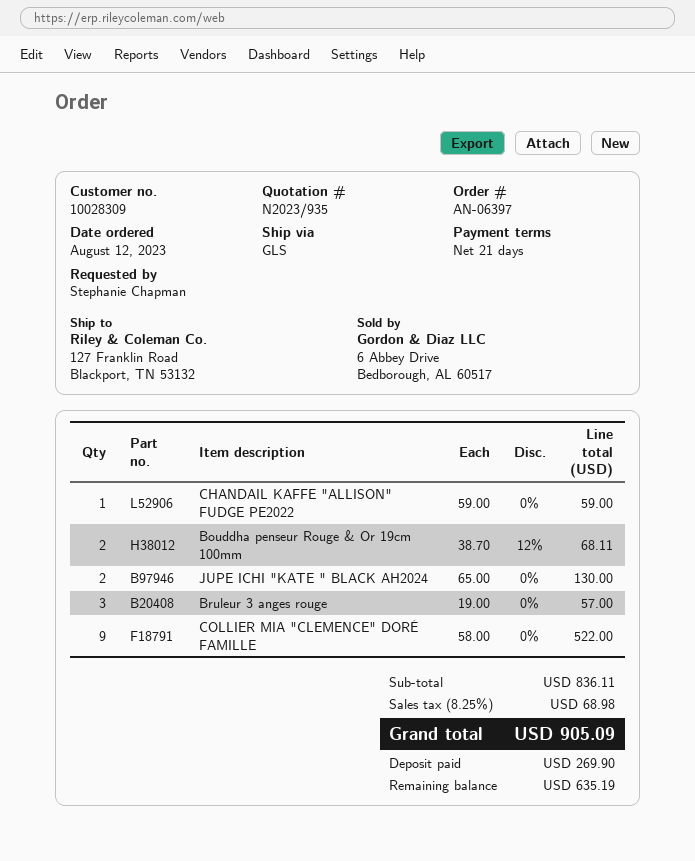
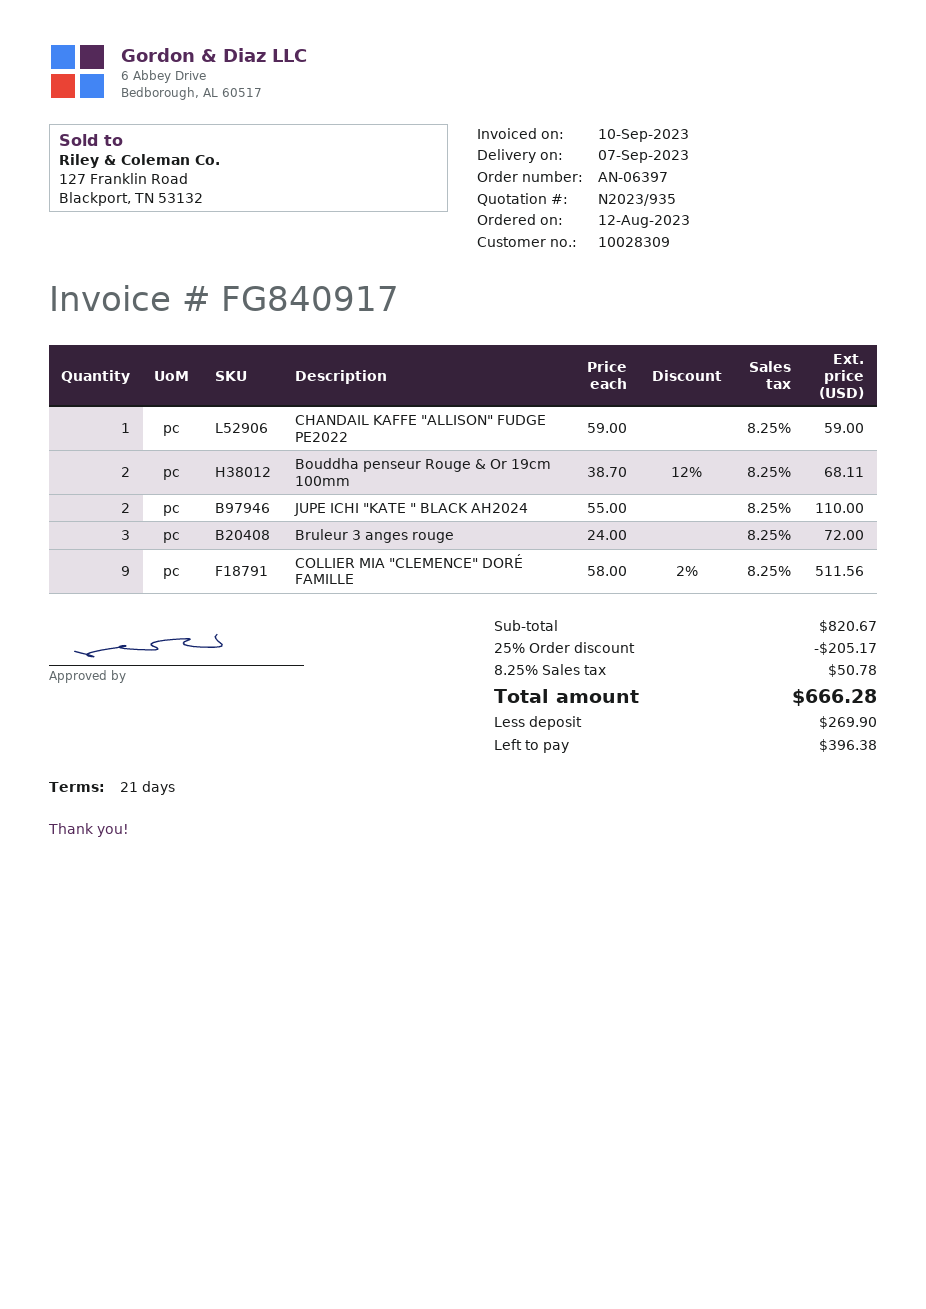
JUPE ICHI "KATE " BLACK AH2024: 2 x 65.00 = 130.00 -> 2 x 55.00 = 110.00
Bruleur 3 anges rouge: 3 x 19.00 = 57.00 -> 3 x 24.00 = 72.00
COLLIER MIA "CLEMENCE" DORÉ FAMILLE: 9 x 58.00 = 522.00 -> 9 x 58.00 - 2% = 511.56
subtotal: 836.11 -> 820.67
discount: none -> 25% = 205.17
tax: 8.25% = 68.98 -> 8.25% = 50.78
total: 905.09 -> 666.28
balance: 635.19 -> 396.38

